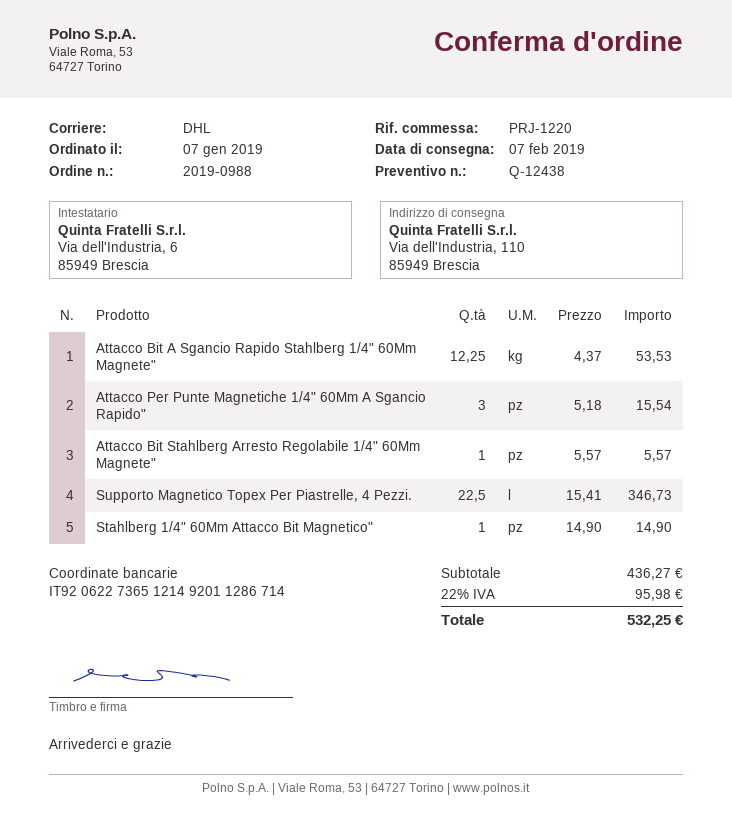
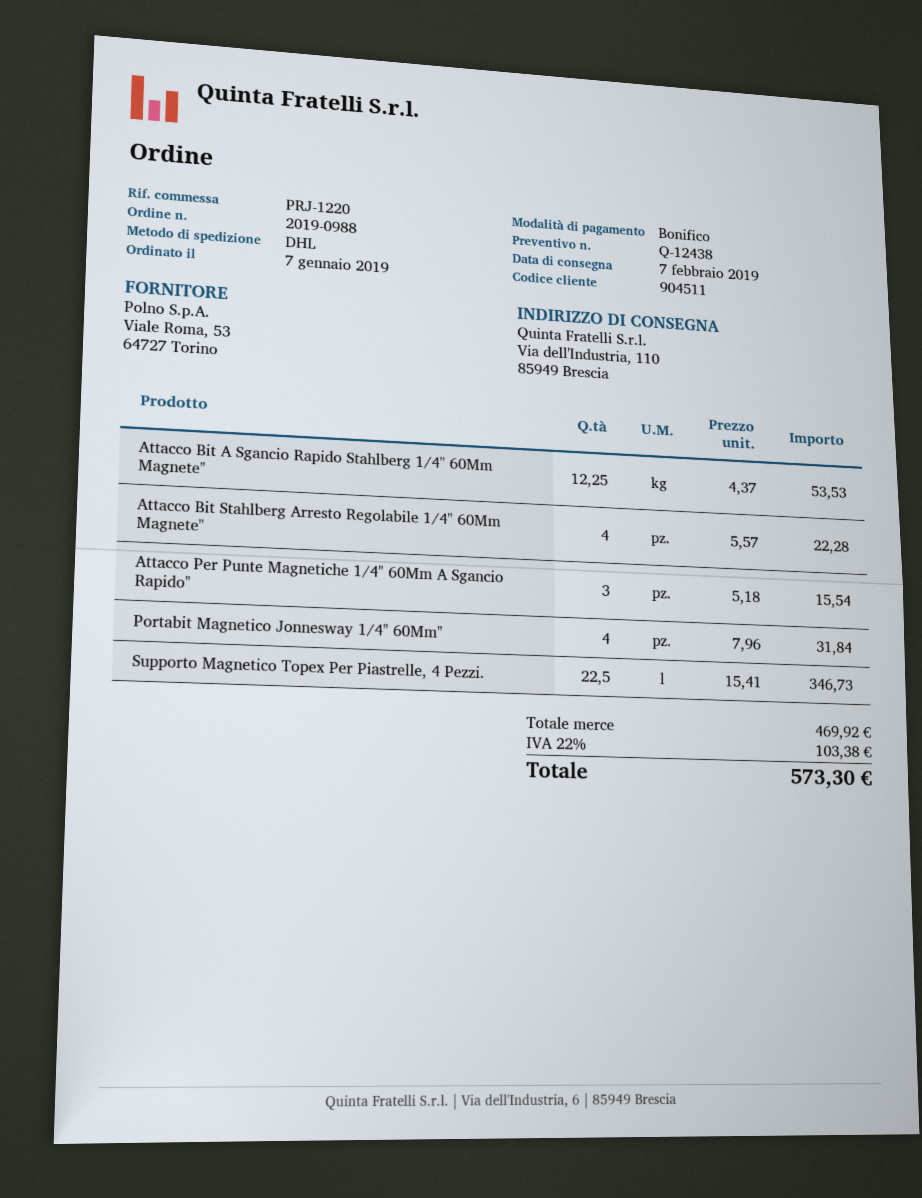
Attacco Bit Stahlberg Arresto Regolabile 1/4" 60Mm Magnete": 1 x 5.57 = 5.57 -> 4 x 5.57 = 22.28
Stahlberg 1/4" 60Mm Attacco Bit Magnetico": 1 x 14.90 = 14.90 -> none
Portabit Magnetico Jonnesway 1/4" 60Mm": none -> 4 x 7.96 = 31.84
subtotal: 436.27 -> 469.92
tax: 22% = 95.98 -> 22% = 103.38
total: 532.25 -> 573.30

